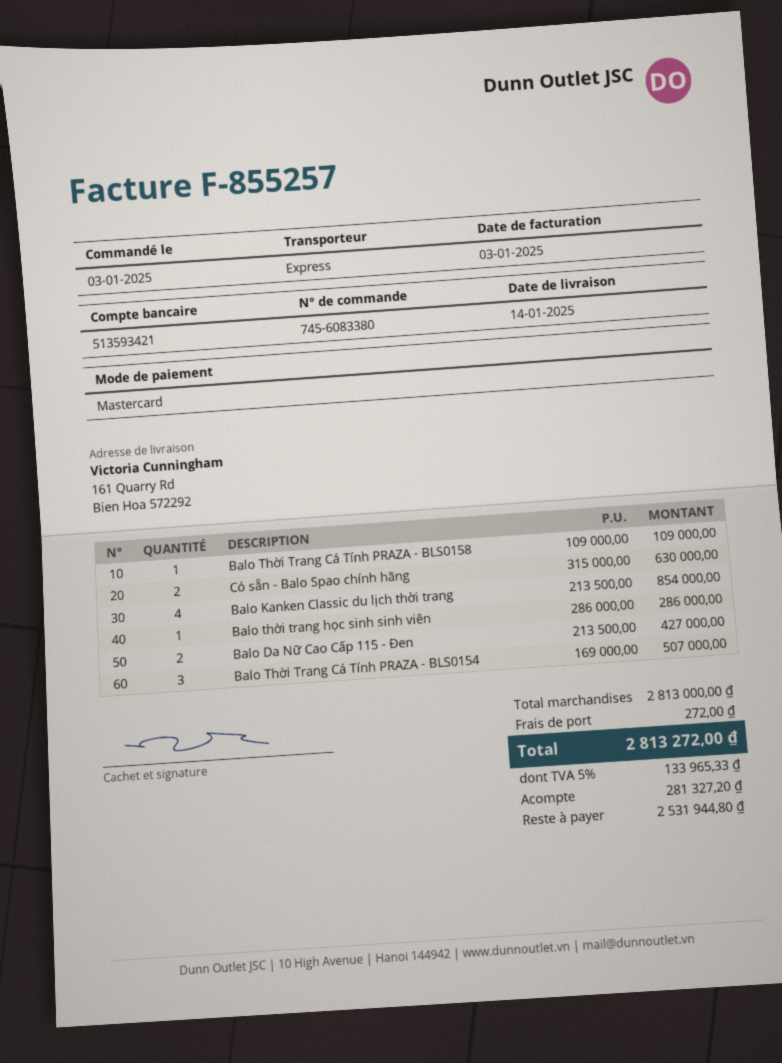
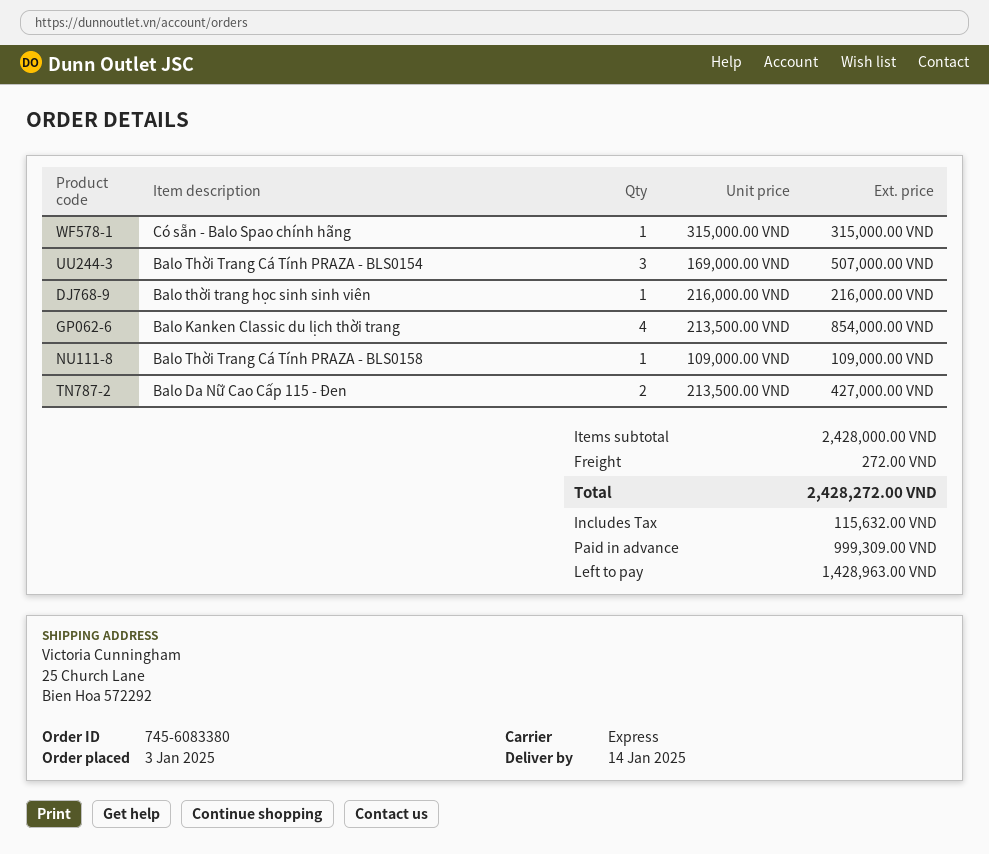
ship to: 161 Quarry Rd, Bien Hoa 572292 -> 25 Church Lane, Bien Hoa 572292
Có sẵn - Balo Spao chính hãng: 2 x 315000.00 = 630000.00 -> 1 x 315000.00 = 315000.00
Balo thời trang học sinh sinh viên: 1 x 286000.00 = 286000.00 -> 1 x 216000.00 = 216000.00
subtotal: 2813000.00 -> 2428000.00
tax: 133965.33 -> 115632.00
total: 2813272.00 -> 2428272.00
deposit: 281327.20 -> 999309.00
balance: 2531944.80 -> 1428963.00

